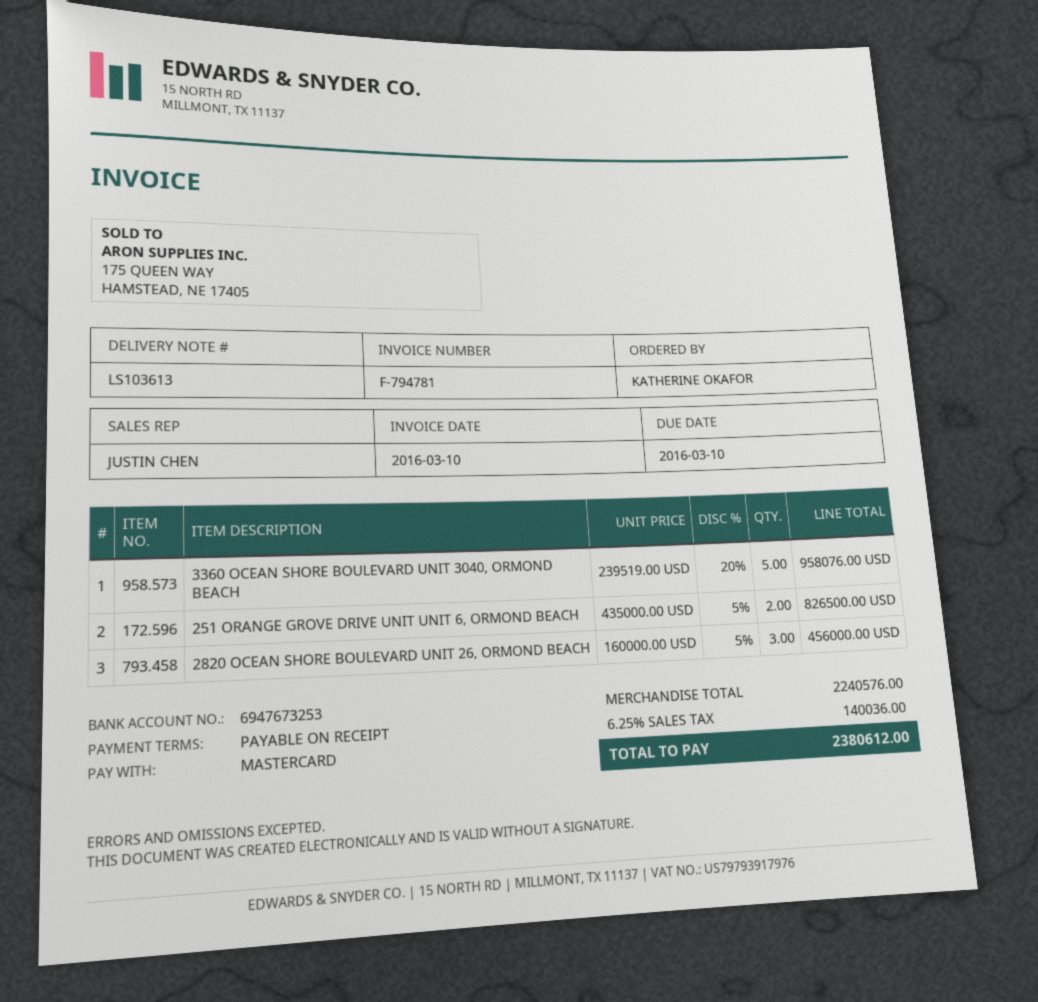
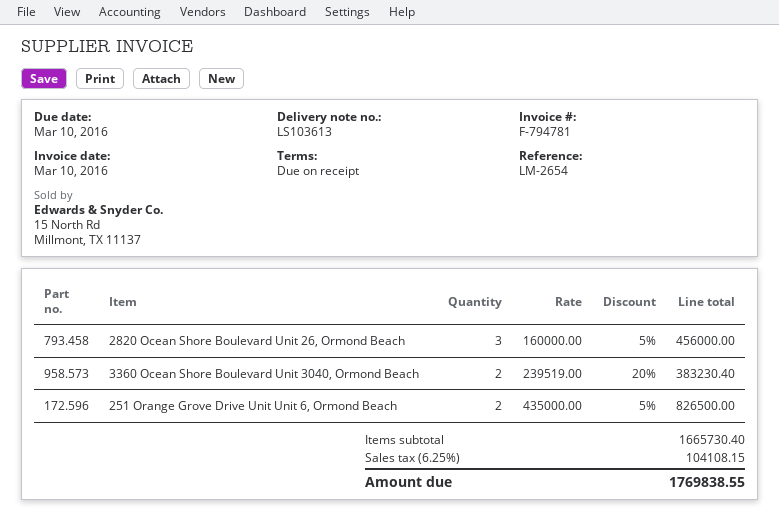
3360 OCEAN SHORE BOULEVARD UNIT 3040, ORMOND BEACH: 5 x 239519.00 - 20% = 958076.00 -> 2 x 239519.00 - 20% = 383230.40
subtotal: 2240576.00 -> 1665730.40
tax: 6.25% = 140036.00 -> 6.25% = 104108.15
total: 2380612.00 -> 1769838.55

